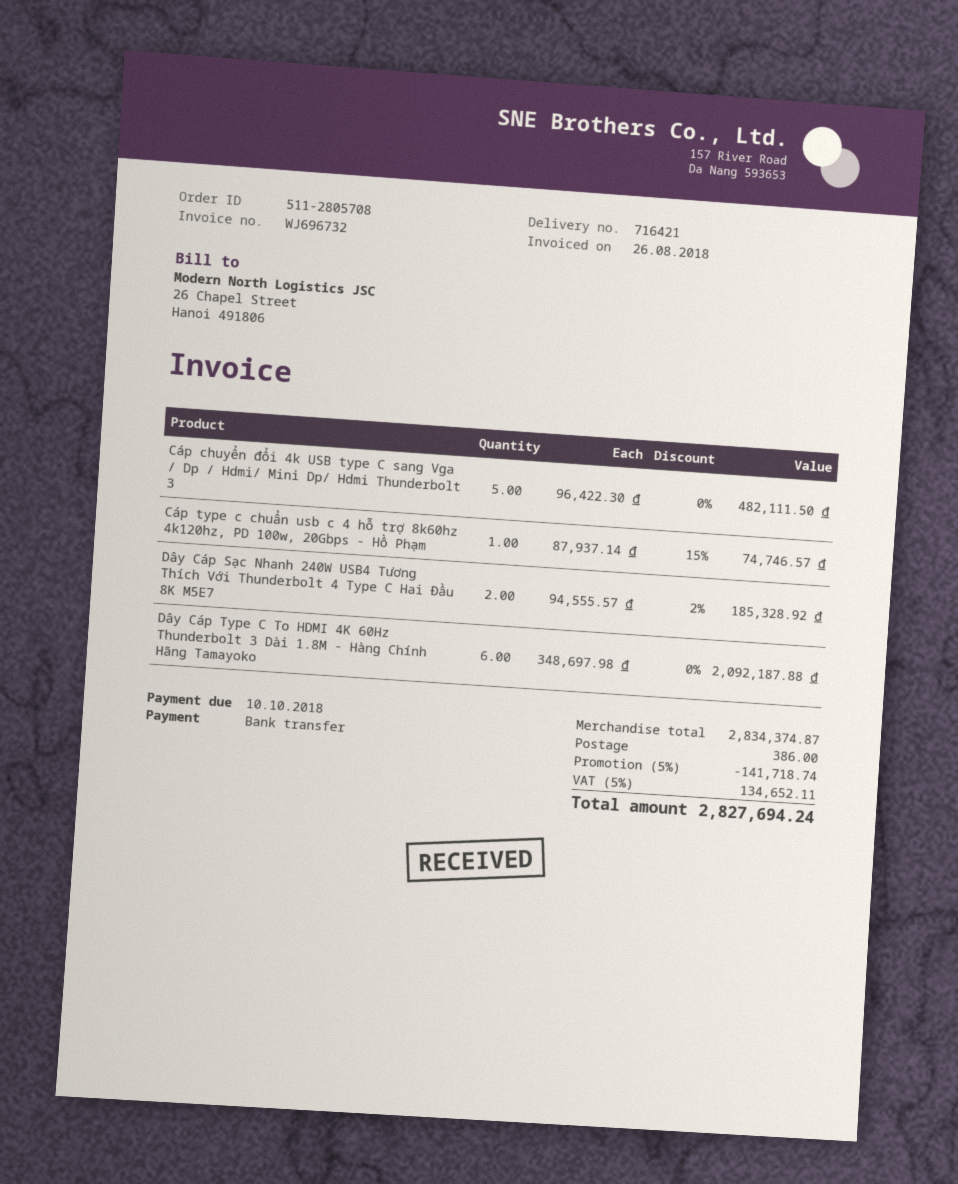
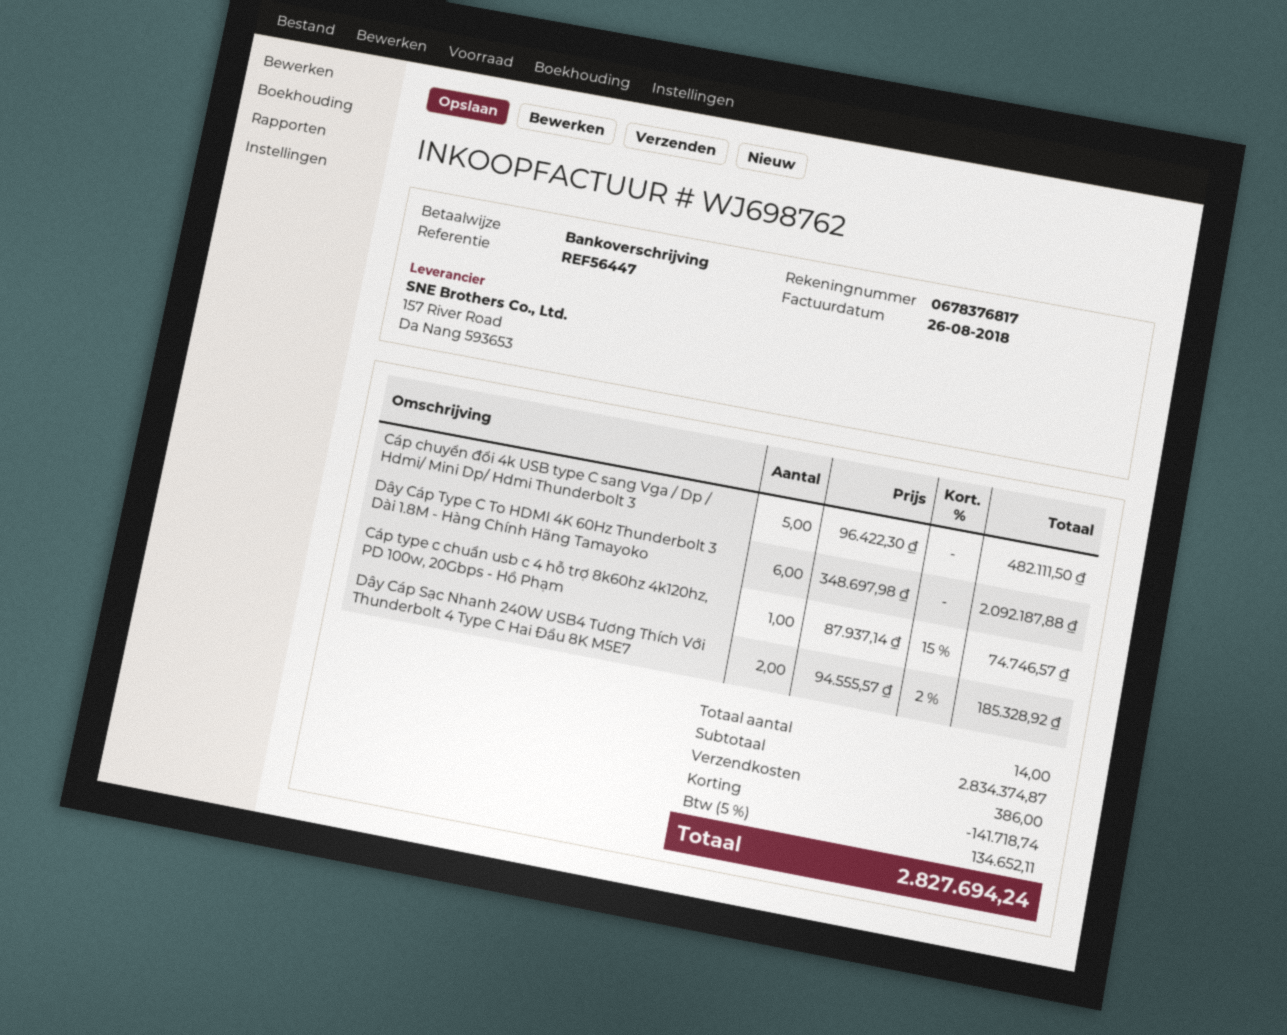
invoice number: WJ696732 -> WJ698762

